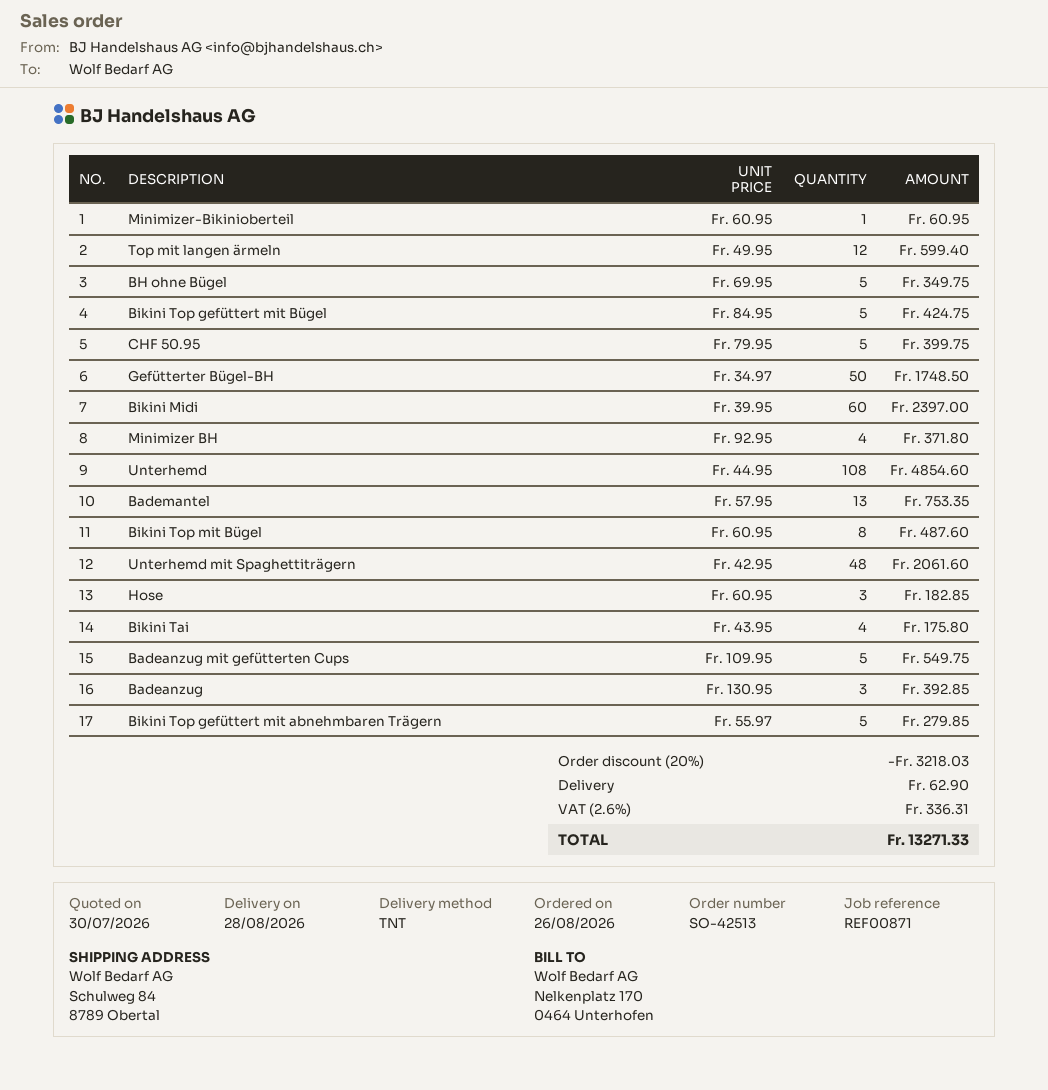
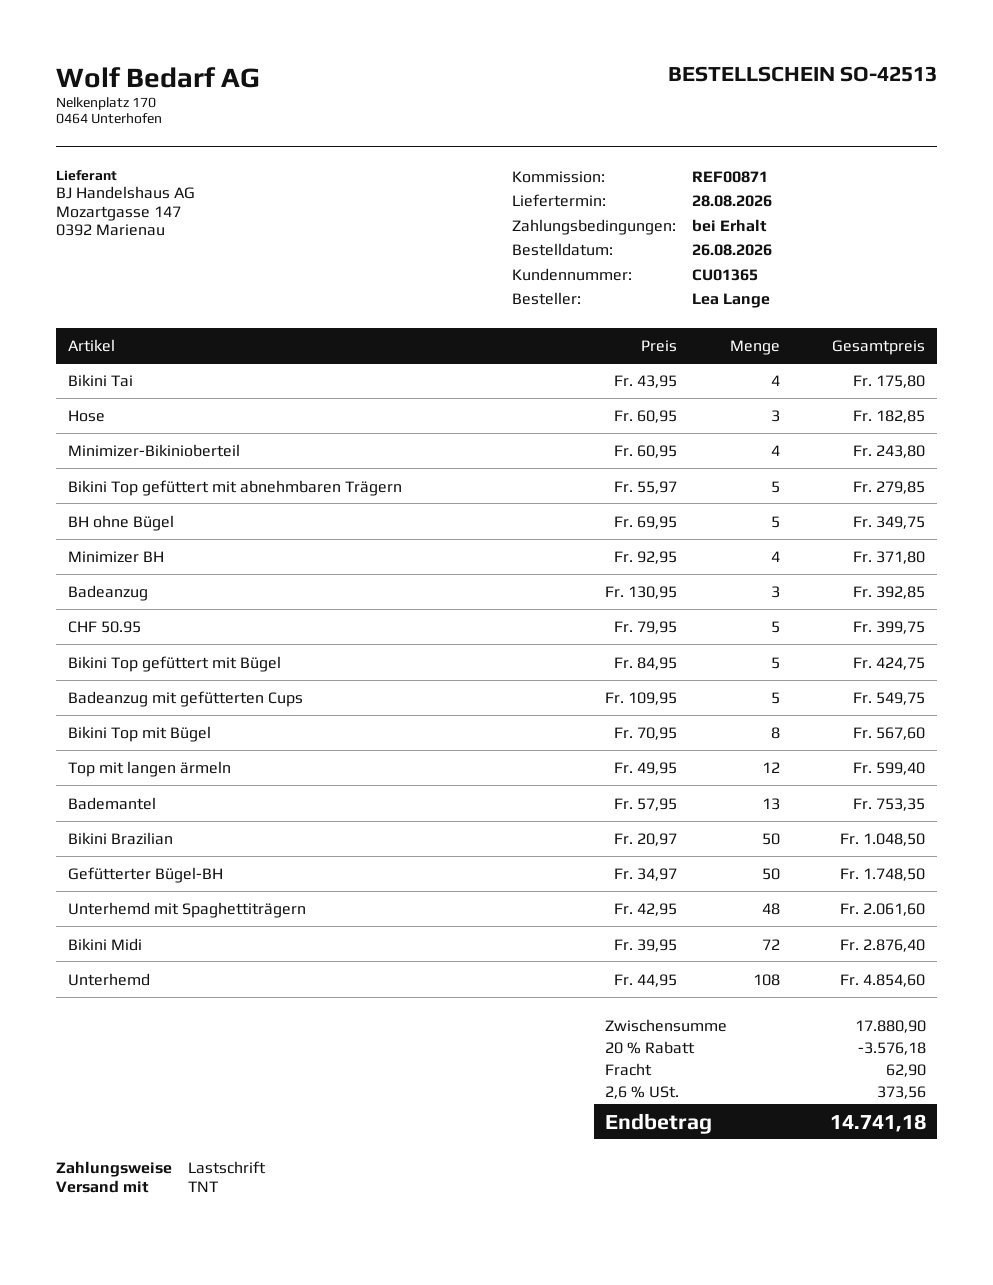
Minimizer-Bikinioberteil: 1 x 60.95 = 60.95 -> 4 x 60.95 = 243.80
Bikini Midi: 60 x 39.95 = 2397.00 -> 72 x 39.95 = 2876.40
Bikini Top mit Bügel: 8 x 60.95 = 487.60 -> 8 x 70.95 = 567.60
Bikini Brazilian: none -> 50 x 20.97 = 1048.50
discount: 20% = 3218.03 -> 20% = 3576.18
tax: 2.6% = 336.31 -> 2.6% = 373.56
total: 13271.33 -> 14741.18

